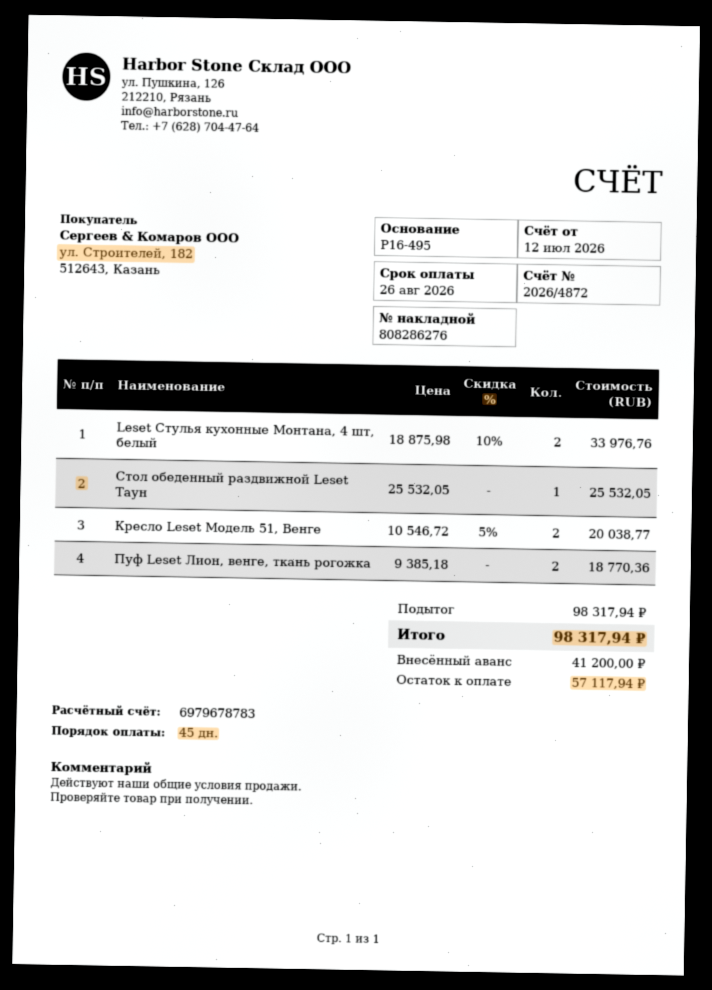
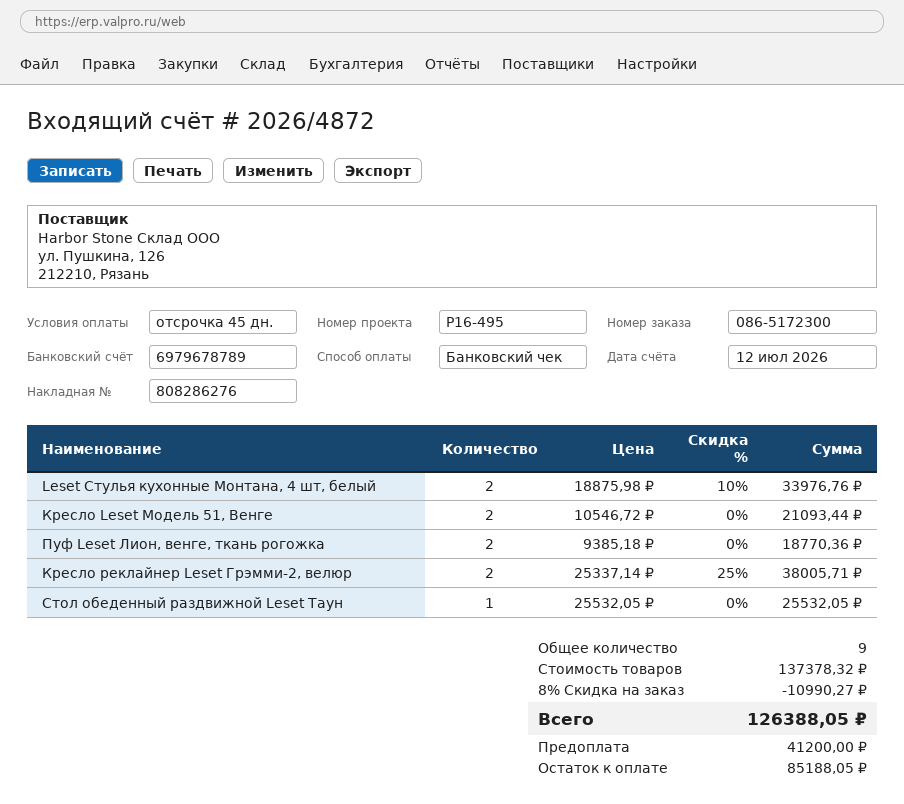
bank account: 6979678783 -> 6979678789
Кресло Leset Модель 51, Венге: 2 x 10546.72 - 5% = 20038.77 -> 2 x 10546.72 = 21093.44
Кресло реклайнер Leset Грэмми-2, велюр: none -> 2 x 25337.14 - 25% = 38005.71
subtotal: 98317.94 -> 137378.32
discount: none -> 8% = 10990.27
total: 98317.94 -> 126388.05
balance: 57117.94 -> 85188.05

